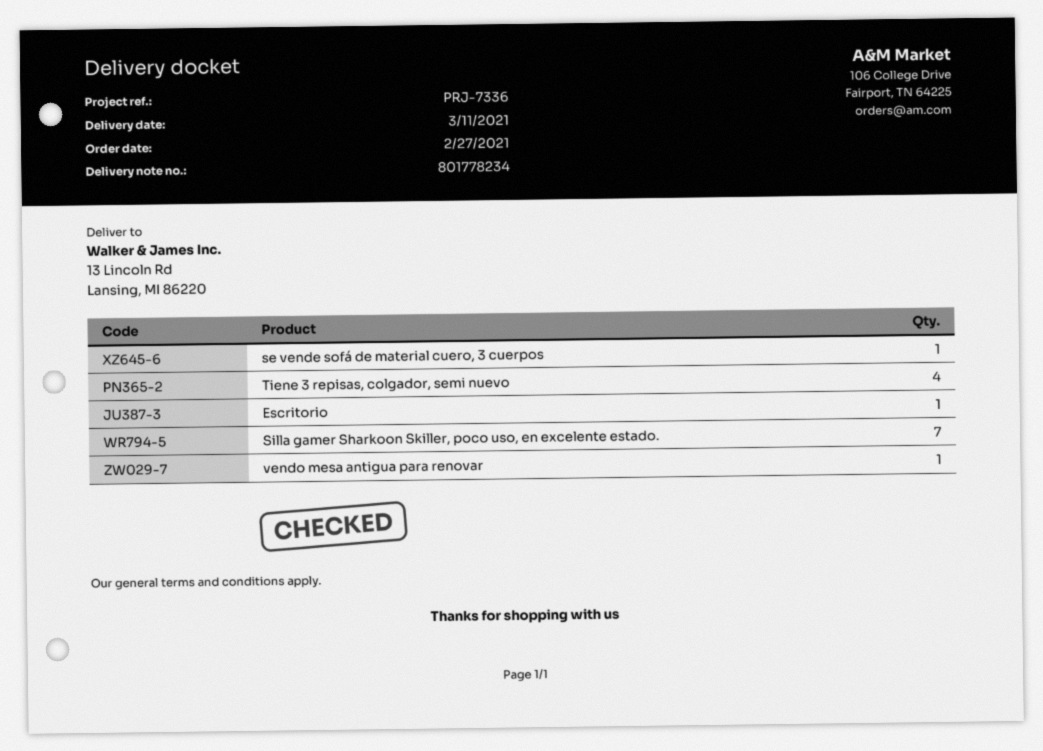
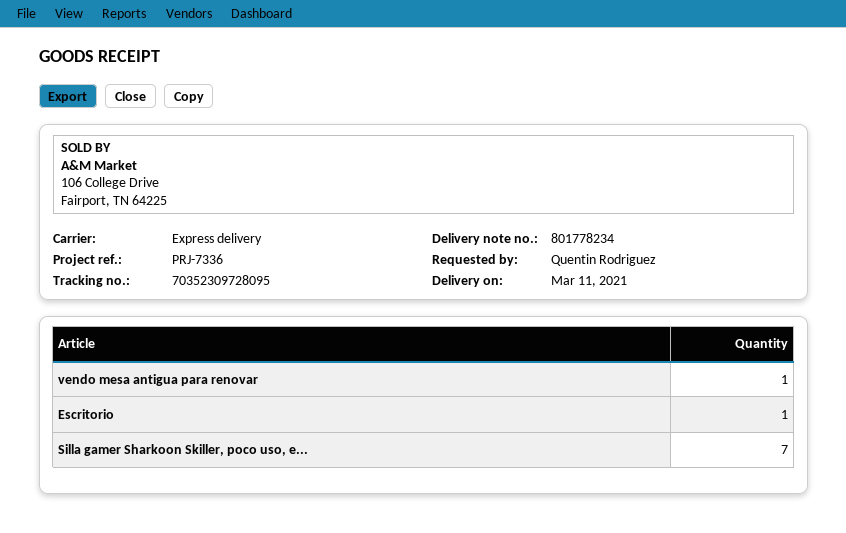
se vende sofá de material cuero, 3 cuerpos: 1 -> none
Tiene 3 repisas, colgador, semi nuevo: 4 -> none

